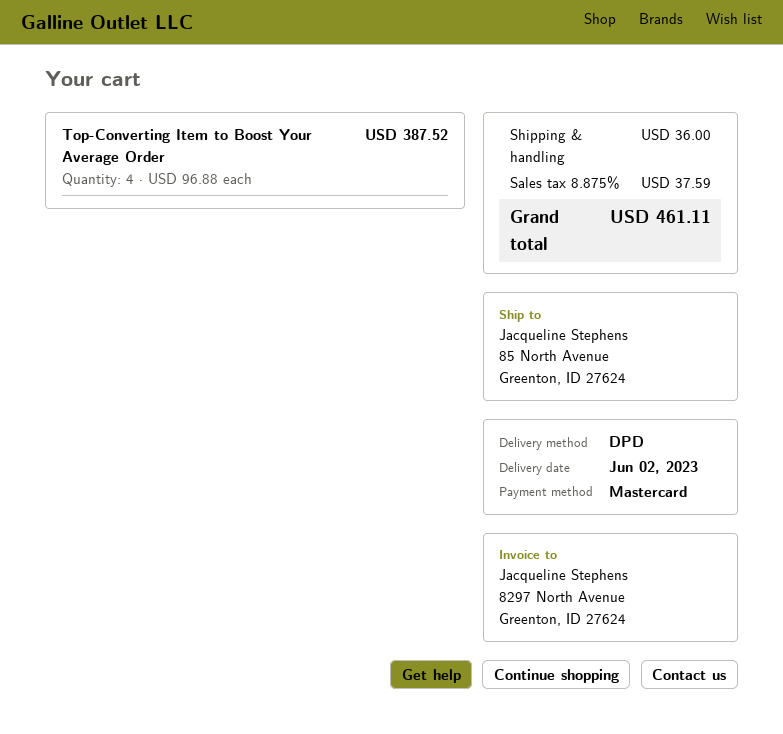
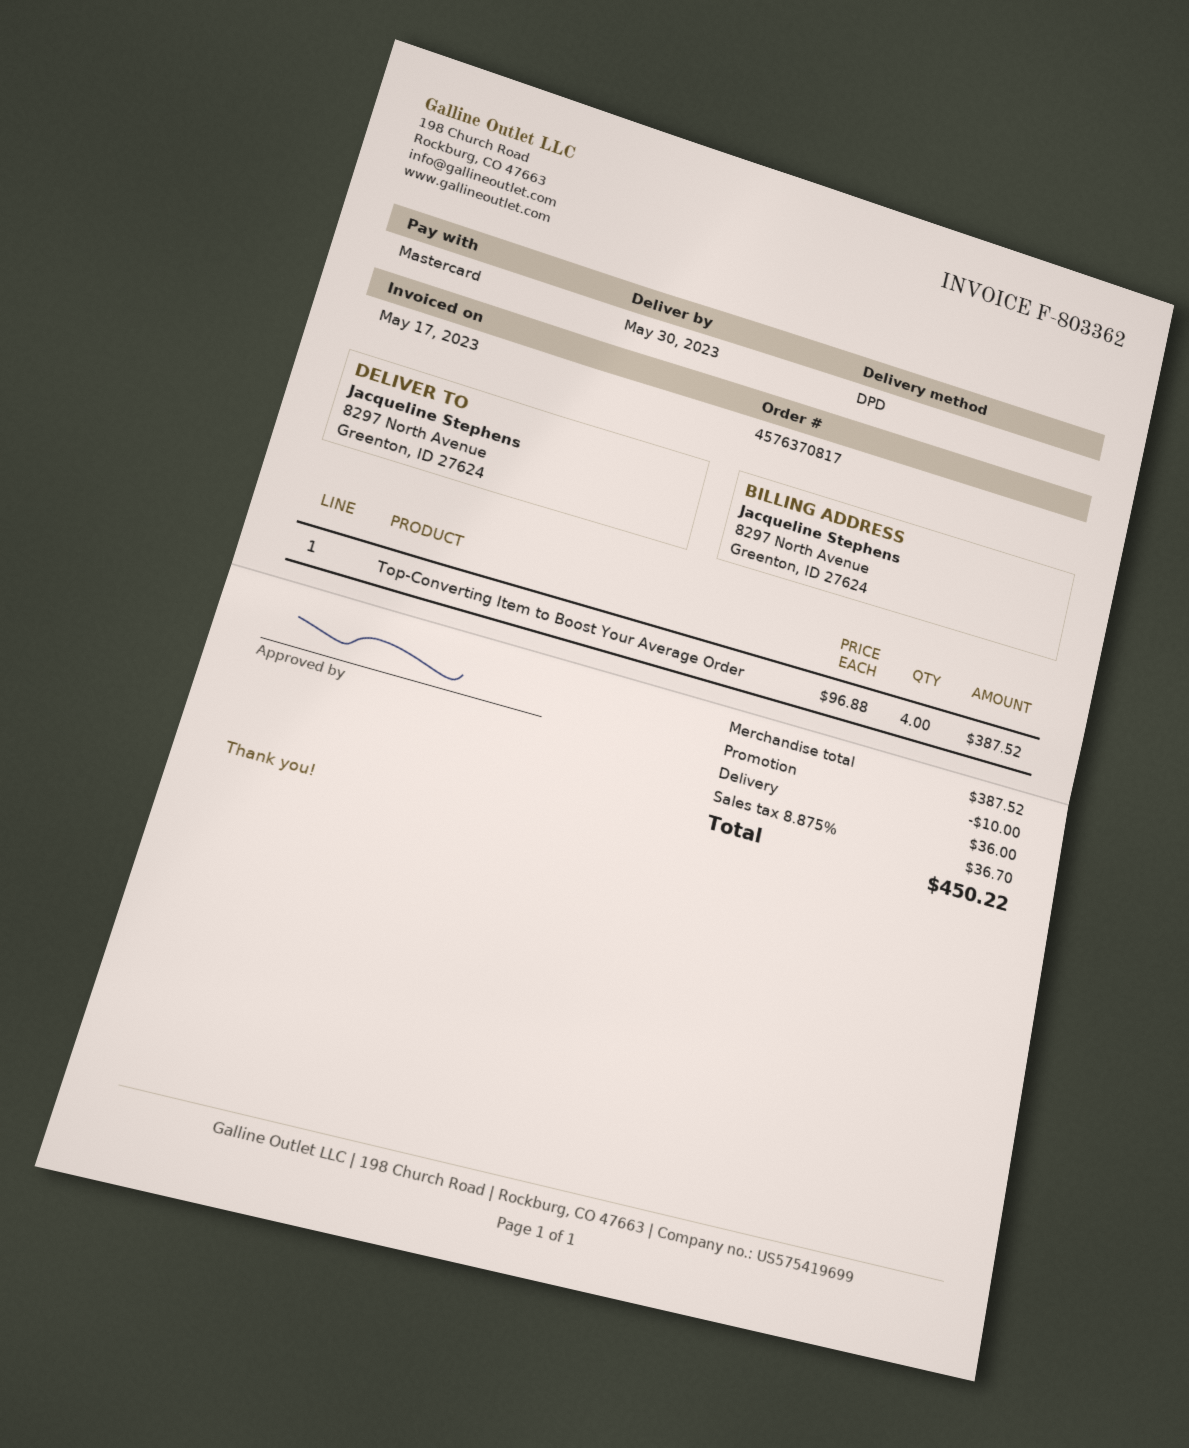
delivery date: 2023-06-02 -> 2023-05-30
ship to: 85 North Avenue, Greenton, ID 27624 -> 8297 North Avenue, Greenton, ID 27624
discount: none -> 10.00
tax: 8.875% = 37.59 -> 8.875% = 36.70
total: 461.11 -> 450.22

